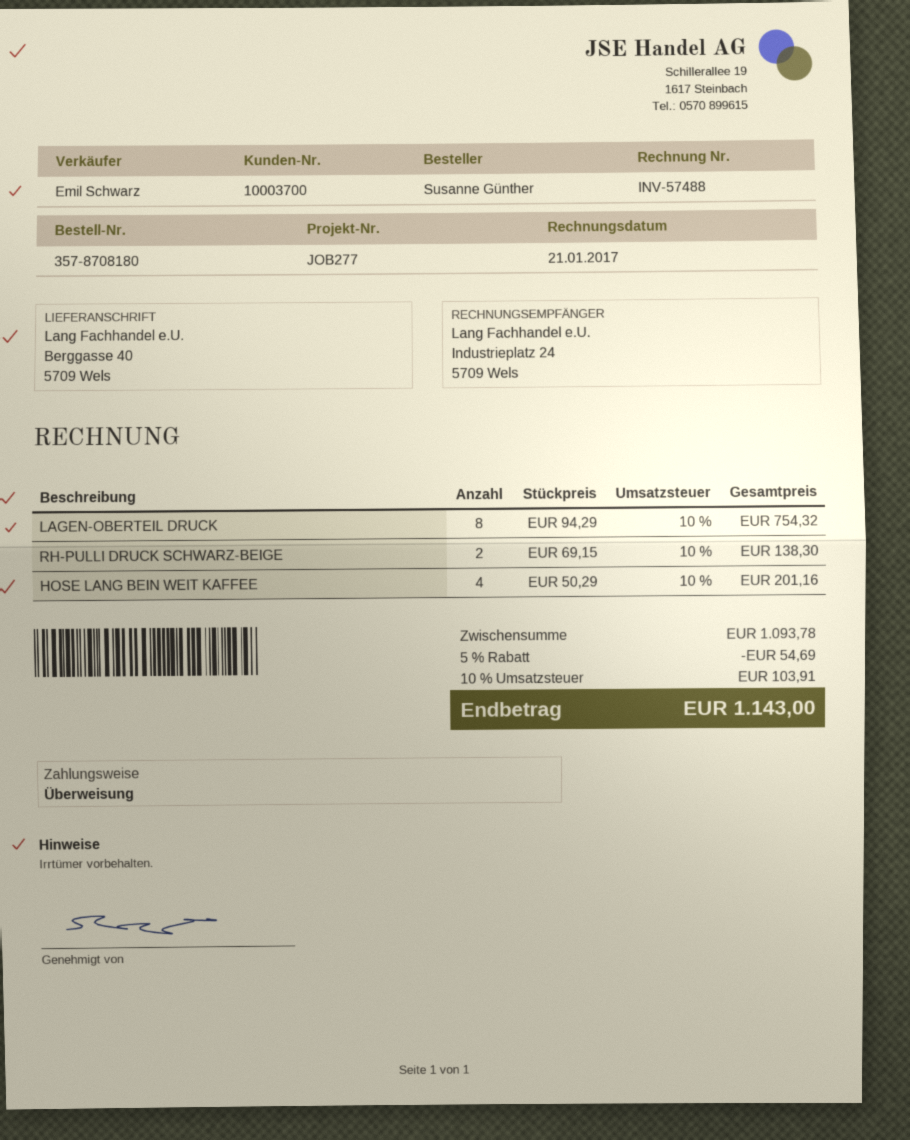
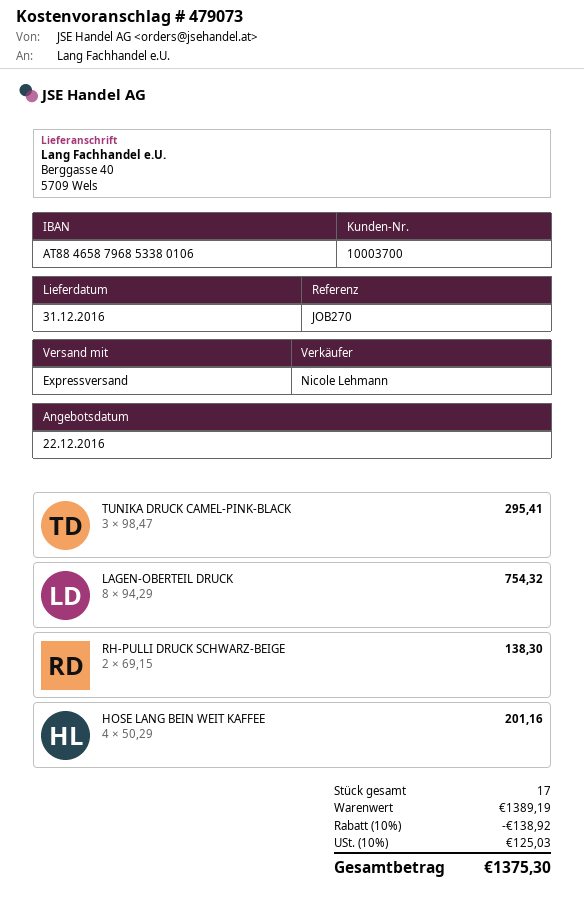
reference: JOB277 -> JOB270
sales rep: Emil Schwarz -> Nicole Lehmann
TUNIKA DRUCK CAMEL-PINK-BLACK: none -> 3 x 98.47 = 295.41
subtotal: 1093.78 -> 1389.19
discount: 5% = 54.69 -> 10% = 138.92
tax: 10% = 103.91 -> 10% = 125.03
total: 1143.00 -> 1375.30

